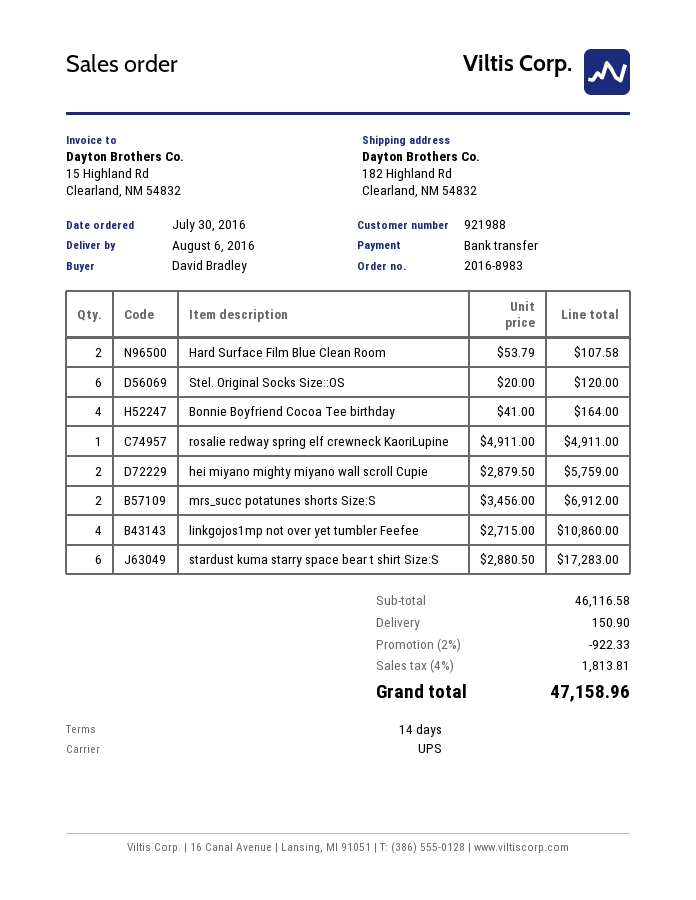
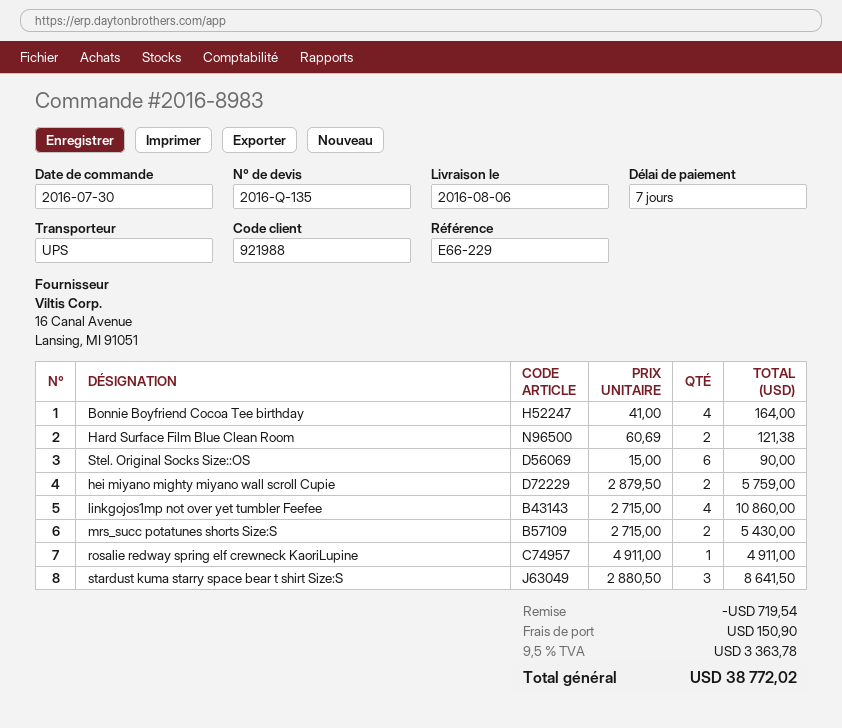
payment terms: 14 days -> 7 days
Hard Surface Film Blue Clean Room: 2 x 53.79 = 107.58 -> 2 x 60.69 = 121.38
Stel. Original Socks Size::OS: 6 x 20.00 = 120.00 -> 6 x 15.00 = 90.00
mrs_succ potatunes shorts Size:S: 2 x 3456.00 = 6912.00 -> 2 x 2715.00 = 5430.00
stardust kuma starry space bear t shirt Size:S: 6 x 2880.50 = 17283.00 -> 3 x 2880.50 = 8641.50
discount: 922.33 -> 719.54
tax: 4% = 1813.81 -> 9.5% = 3363.78
total: 47158.96 -> 38772.02

